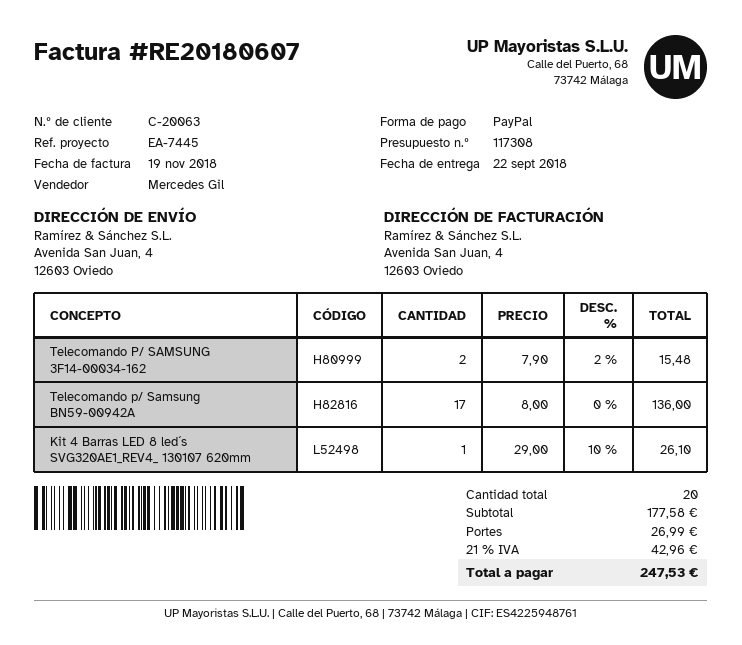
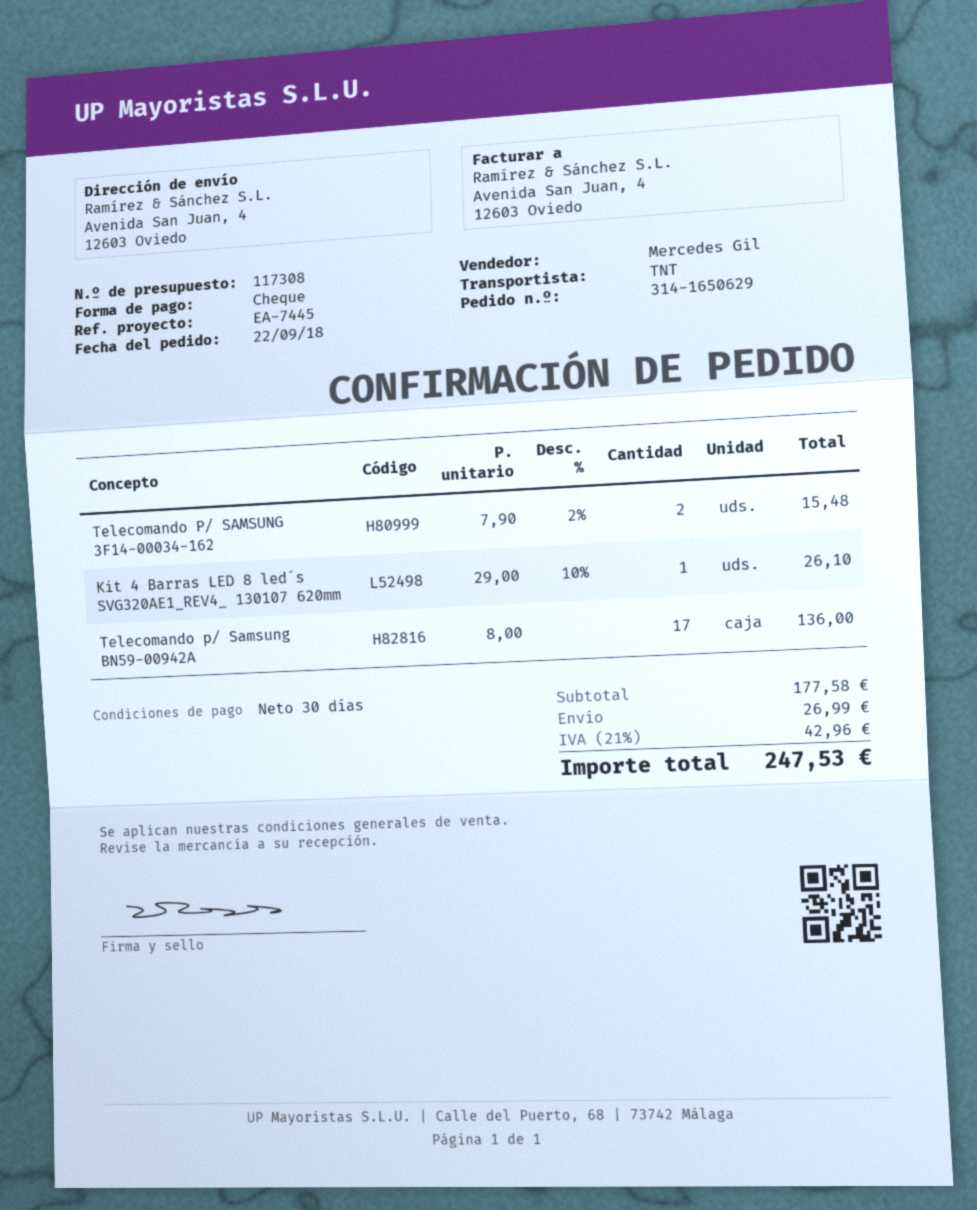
payment method: PayPal -> cheque

